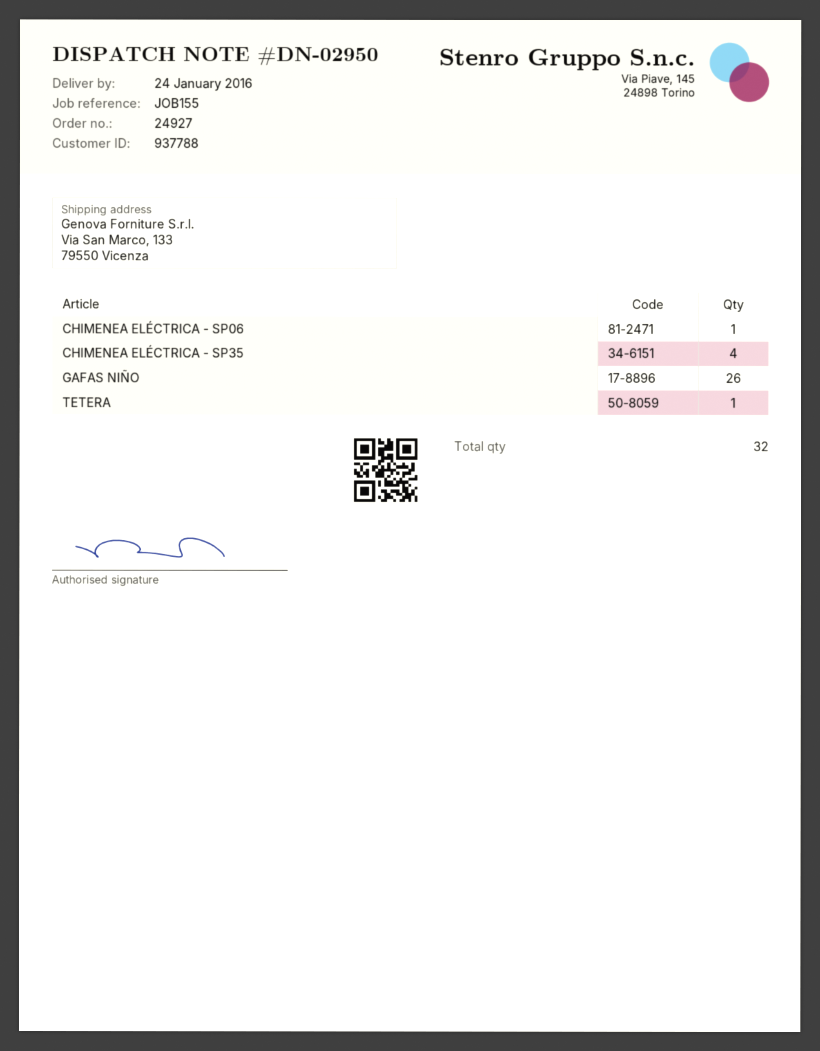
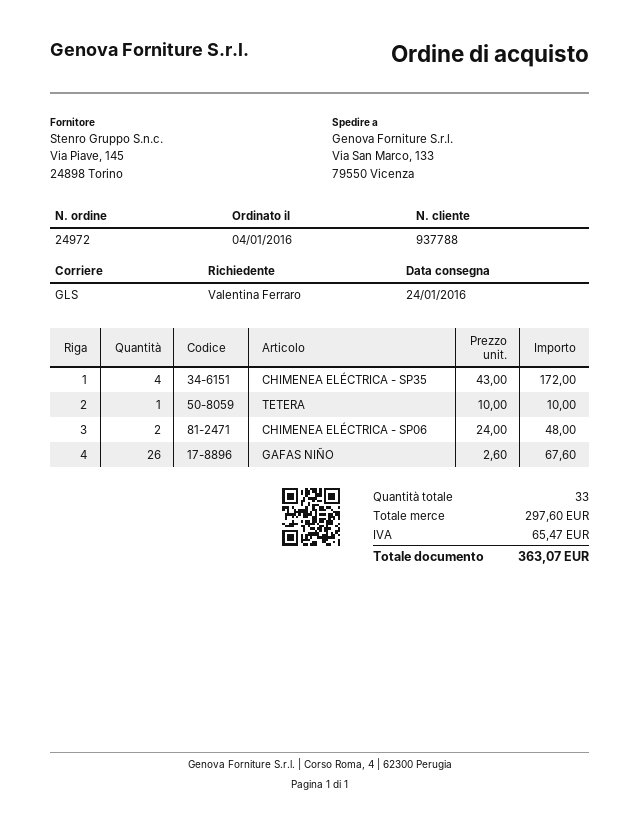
order number: 24927 -> 24972
CHIMENEA ELÉCTRICA - SP06: 1 -> 2
total quantity: 32 -> 33

